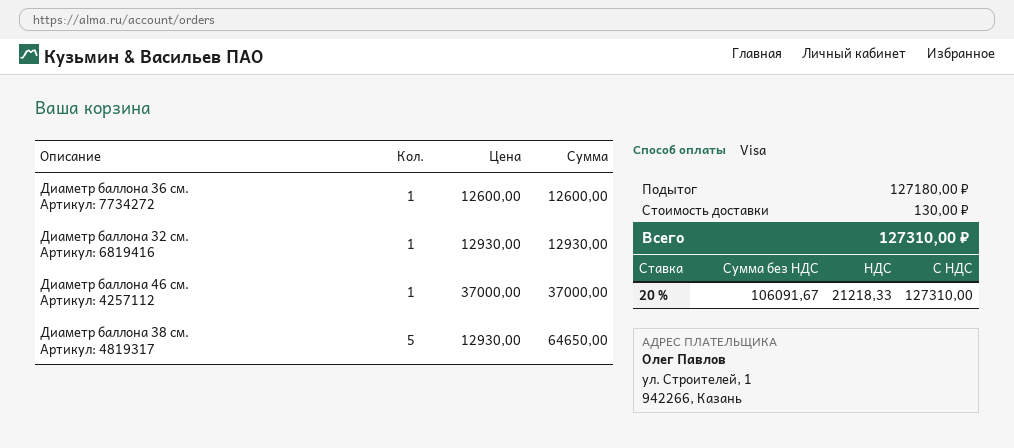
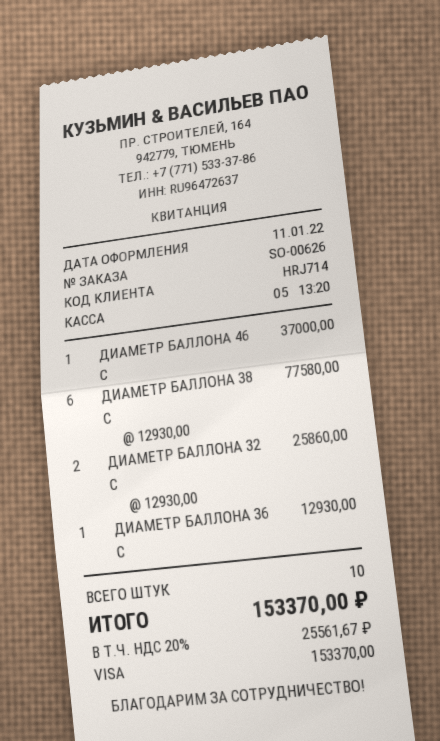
Диаметр баллона 36 см.: 1 x 12600.00 = 12600.00 -> 1 x 12930.00 = 12930.00
Диаметр баллона 32 см.: 1 x 12930.00 = 12930.00 -> 2 x 12930.00 = 25860.00
Диаметр баллона 38 см.: 5 x 12930.00 = 64650.00 -> 6 x 12930.00 = 77580.00
shipping: 130.00 -> none
tax: 20% = 21218.33 -> 20% = 25561.67
total: 127310.00 -> 153370.00

